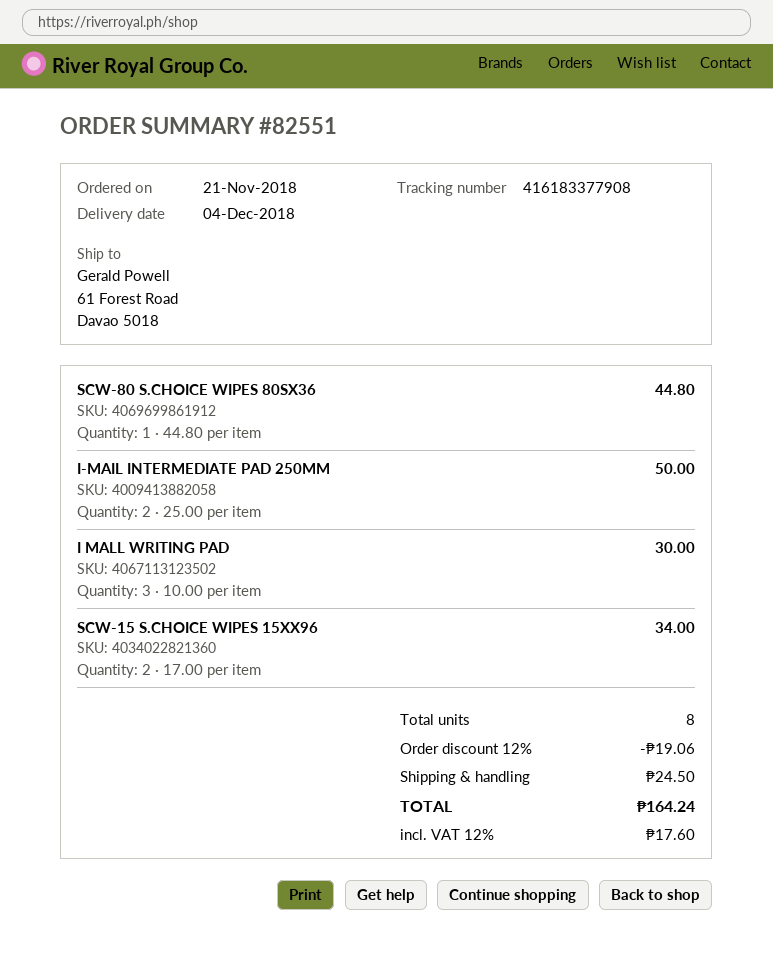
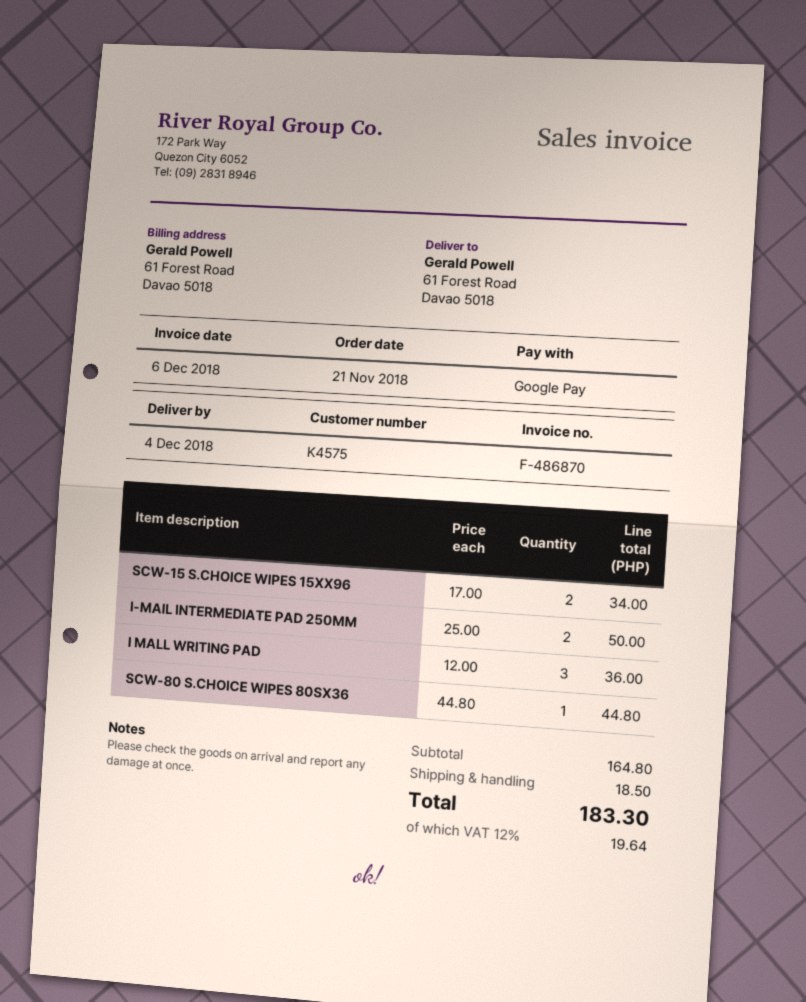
I MALL WRITING PAD: 3 x 10.00 = 30.00 -> 3 x 12.00 = 36.00
discount: 12% = 19.06 -> none
shipping: 24.50 -> 18.50
tax: 12% = 17.60 -> 12% = 19.64
total: 164.24 -> 183.30

